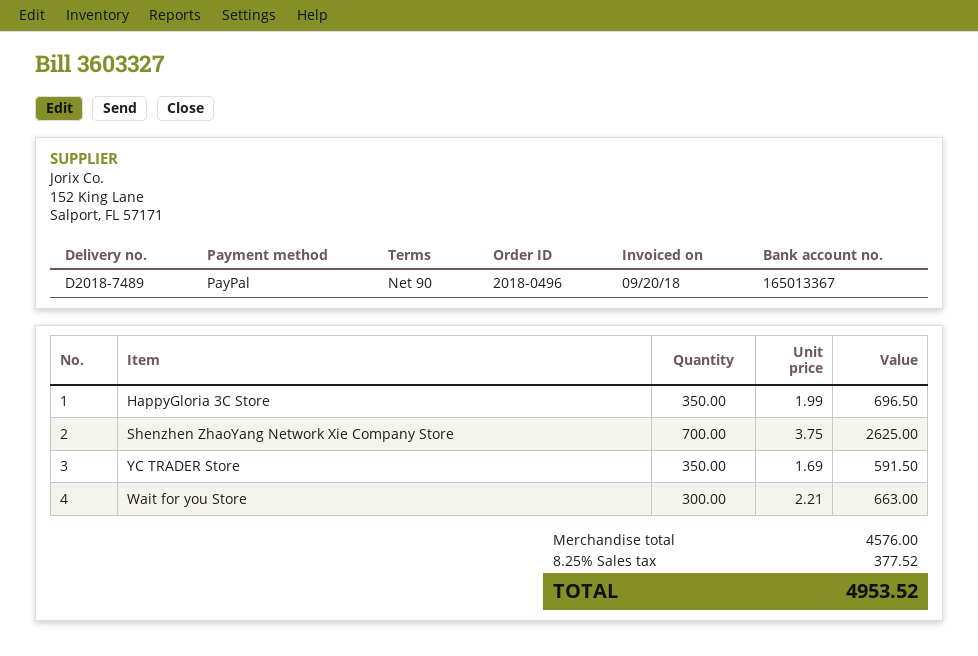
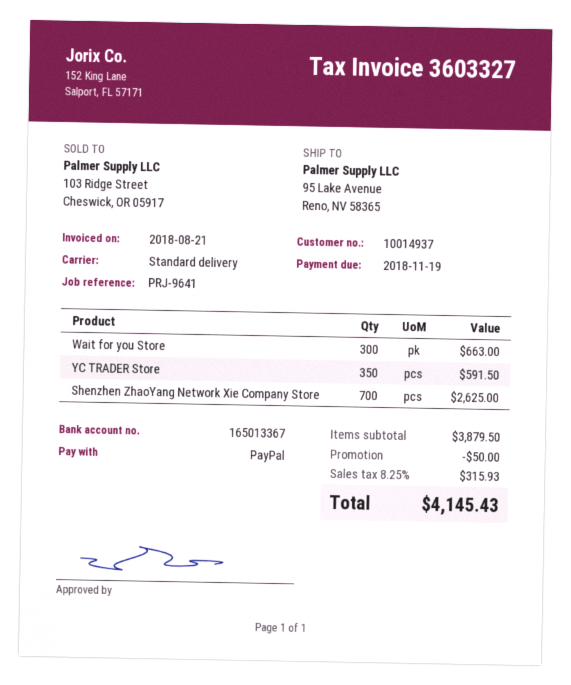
invoice date: 2018-09-20 -> 2018-08-21
HappyGloria 3C Store: 350 for 696.50 -> none
subtotal: 4576.00 -> 3879.50
discount: none -> 50.00
tax: 8.25% = 377.52 -> 8.25% = 315.93
total: 4953.52 -> 4145.43

